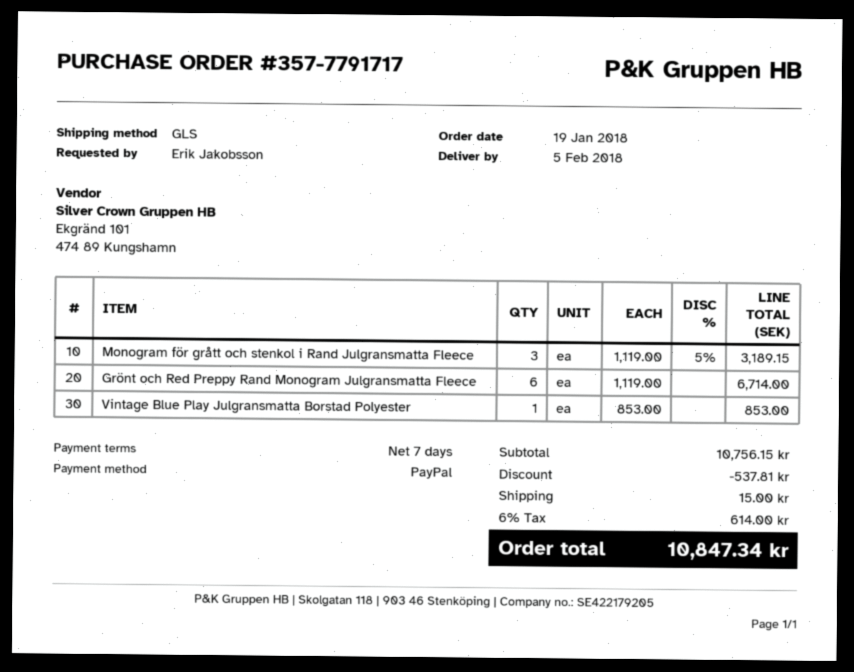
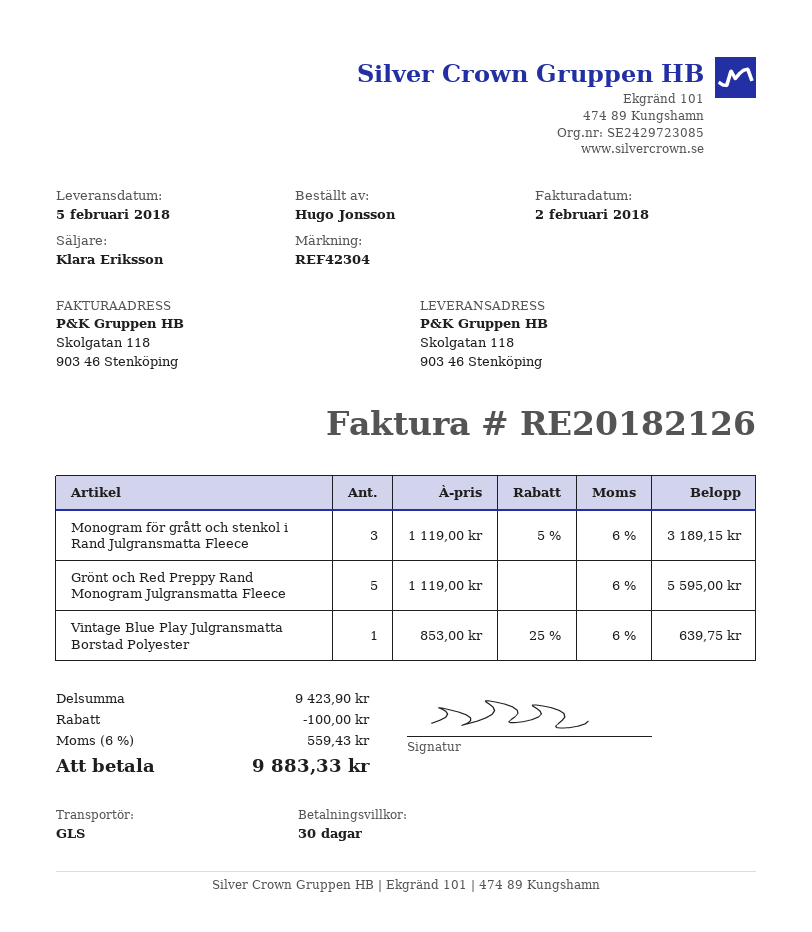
payment terms: 7 days -> 30 days
ordered by: Erik Jakobsson -> Hugo Jonsson
Grönt och Red Preppy Rand Monogram Julgransmatta Fleece: 6 x 1119.00 = 6714.00 -> 5 x 1119.00 = 5595.00
Vintage Blue Play Julgransmatta Borstad Polyester: 1 x 853.00 = 853.00 -> 1 x 853.00 - 25% = 639.75
subtotal: 10756.15 -> 9423.90
discount: 537.81 -> 100.00
shipping: 15.00 -> none
tax: 6% = 614.00 -> 6% = 559.43
total: 10847.34 -> 9883.33

